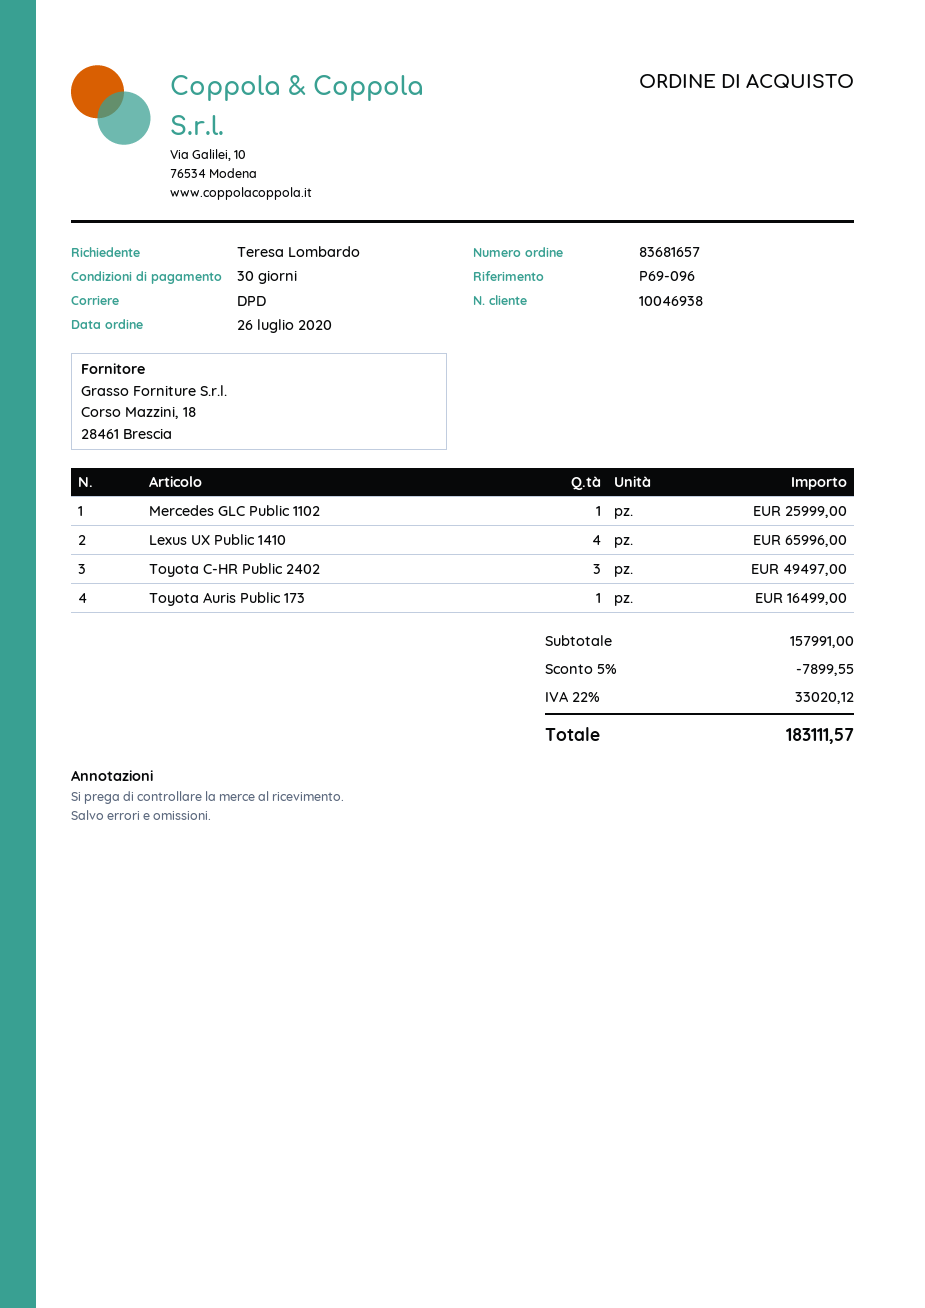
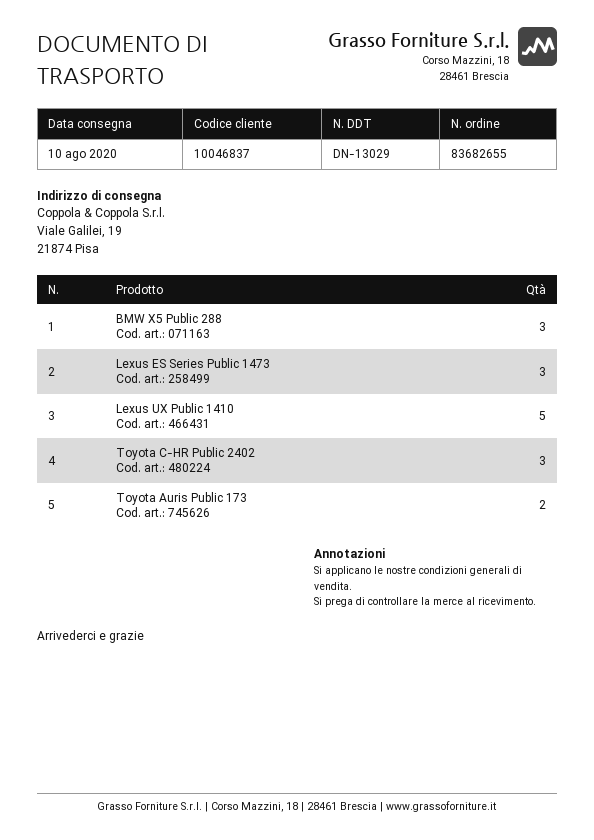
order number: 83681657 -> 83682655
customer number: 10046938 -> 10046837
Mercedes GLC Public 1102: 1 -> none
Lexus UX Public 1410: 4 -> 5
Toyota Auris Public 173: 1 -> 2
BMW X5 Public 288: none -> 3
Lexus ES Series Public 1473: none -> 3

